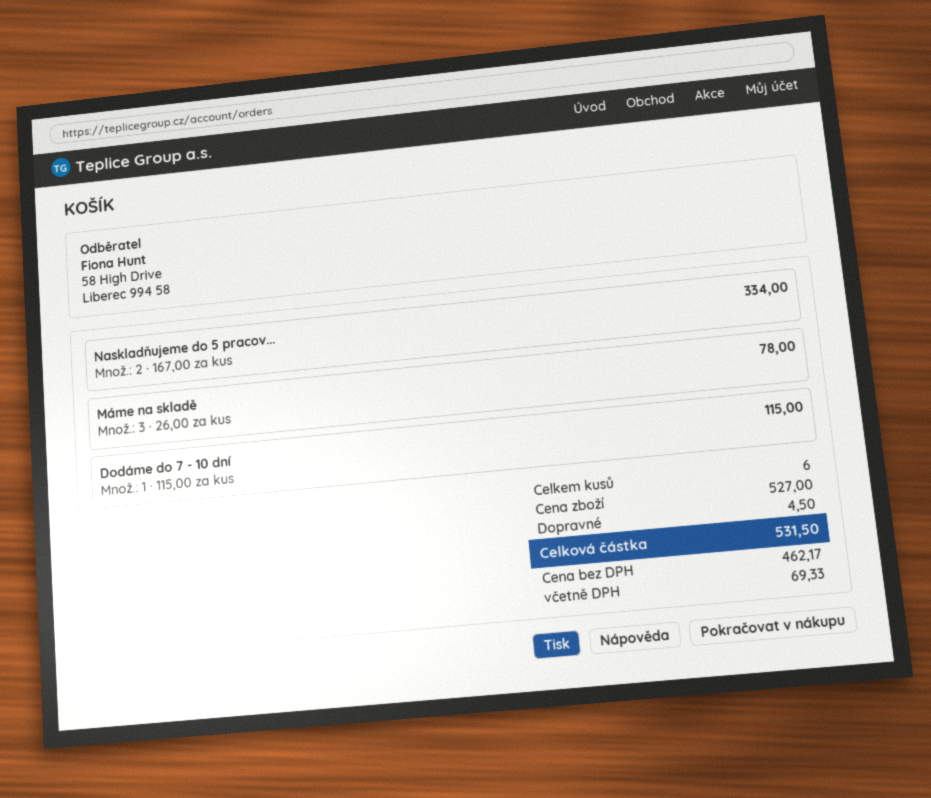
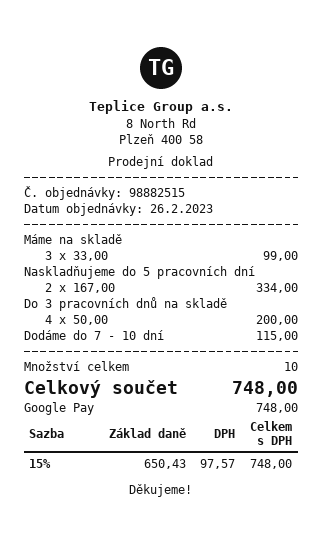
Máme na skladě: 3 x 26.00 = 78.00 -> 3 x 33.00 = 99.00
Do 3 pracovních dnů na skladě: none -> 4 x 50.00 = 200.00
total quantity: 6 -> 10
shipping: 4.50 -> none
net: 462.17 -> 650.43
tax: 69.33 -> 97.57
total: 531.50 -> 748.00

